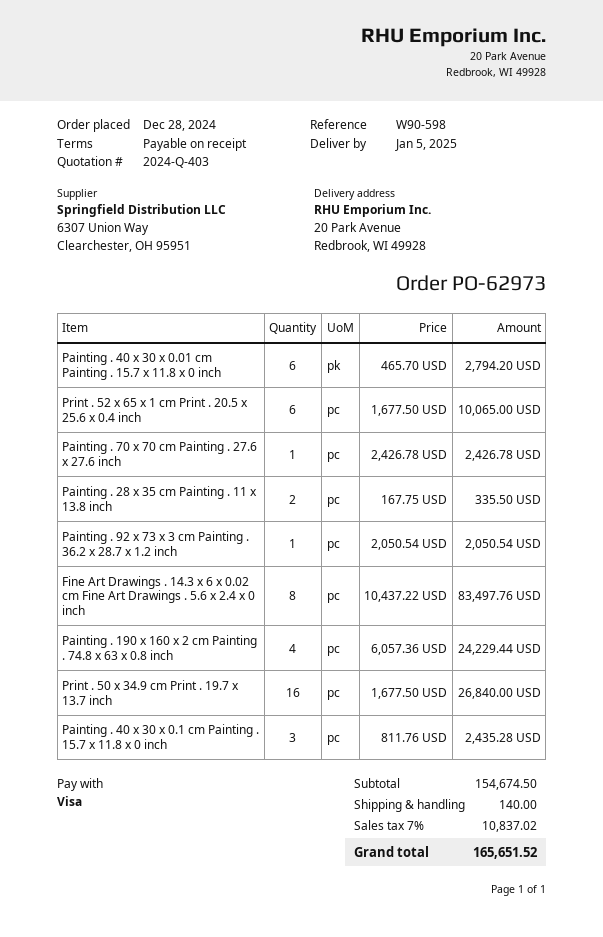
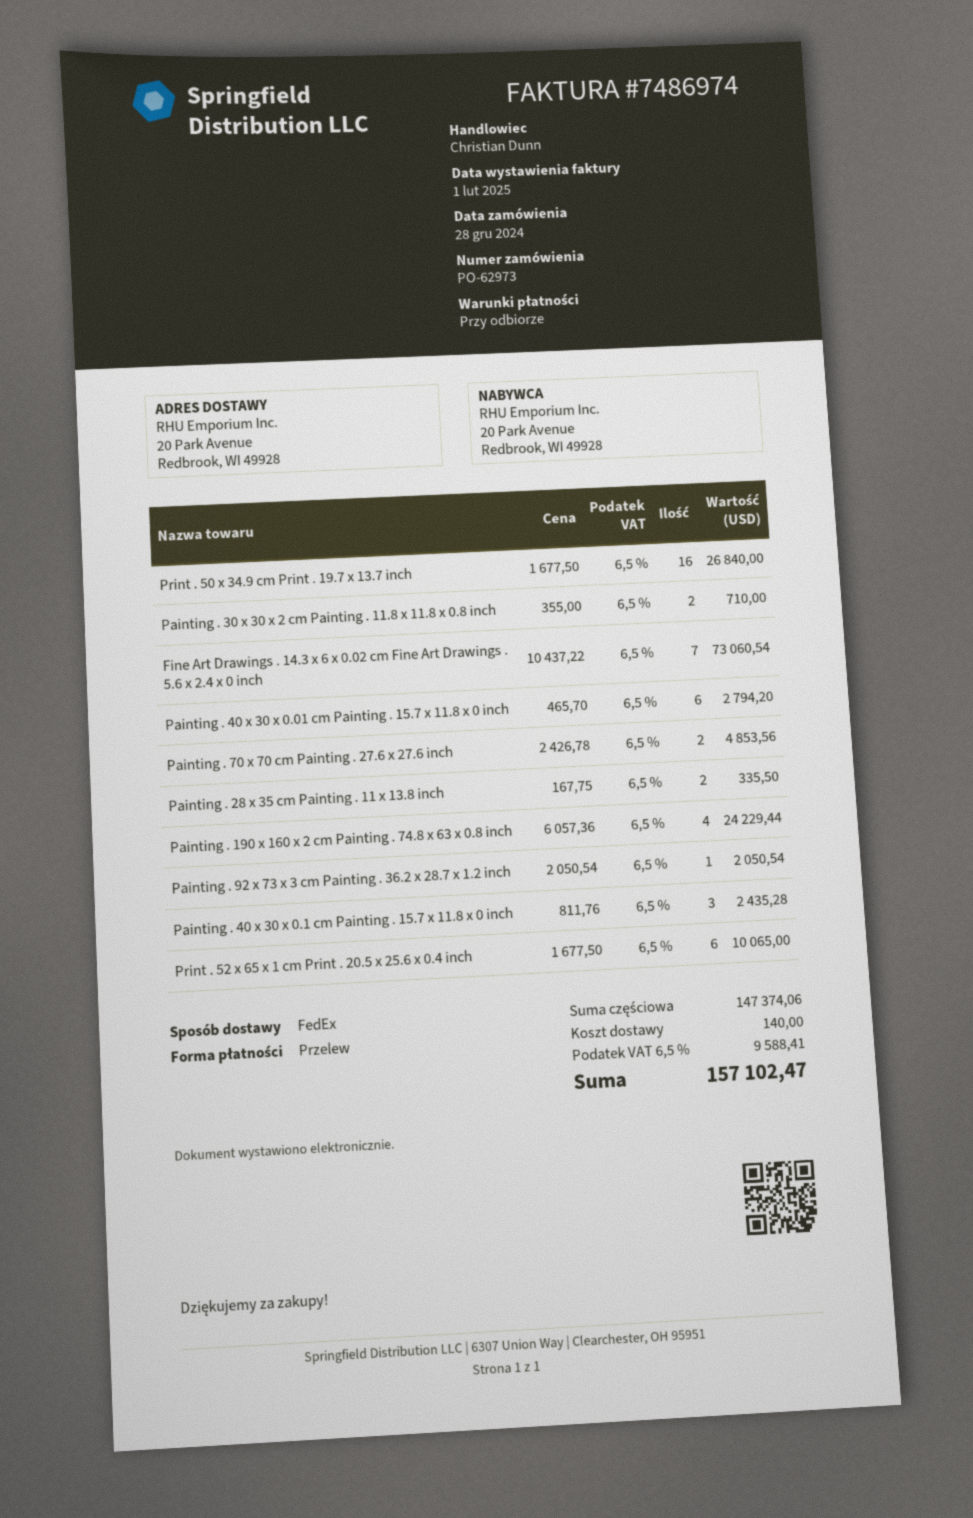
payment method: Visa -> bank transfer
Painting . 70 x 70 cm Painting . 27.6 x 27.6 inch: 1 x 2426.78 = 2426.78 -> 2 x 2426.78 = 4853.56
Fine Art Drawings . 14.3 x 6 x 0.02 cm Fine Art Drawings . 5.6 x 2.4 x 0 inch: 8 x 10437.22 = 83497.76 -> 7 x 10437.22 = 73060.54
Painting . 30 x 30 x 2 cm Painting . 11.8 x 11.8 x 0.8 inch: none -> 2 x 355.00 = 710.00
subtotal: 154674.50 -> 147374.06
tax: 7% = 10837.02 -> 6.5% = 9588.41
total: 165651.52 -> 157102.47

